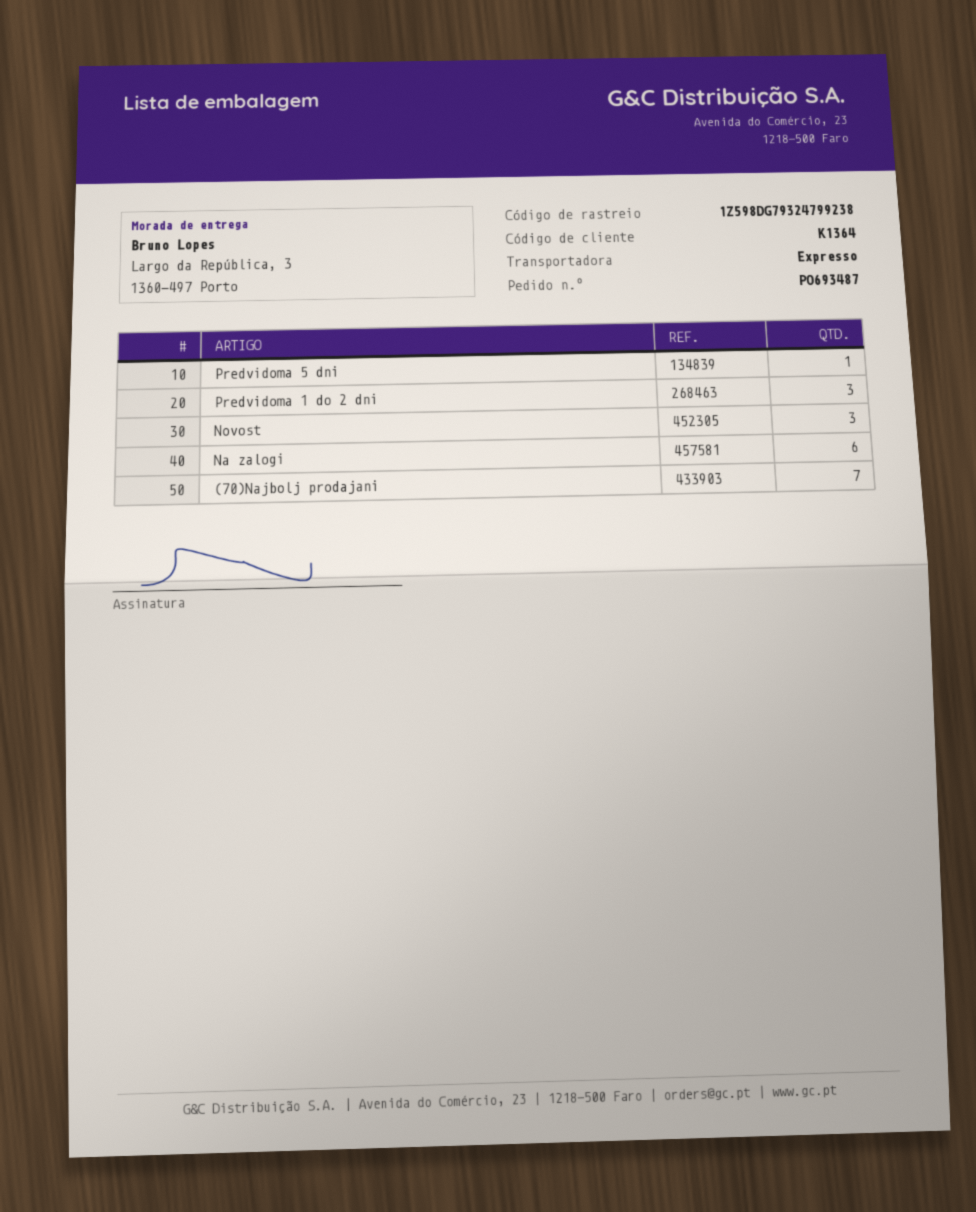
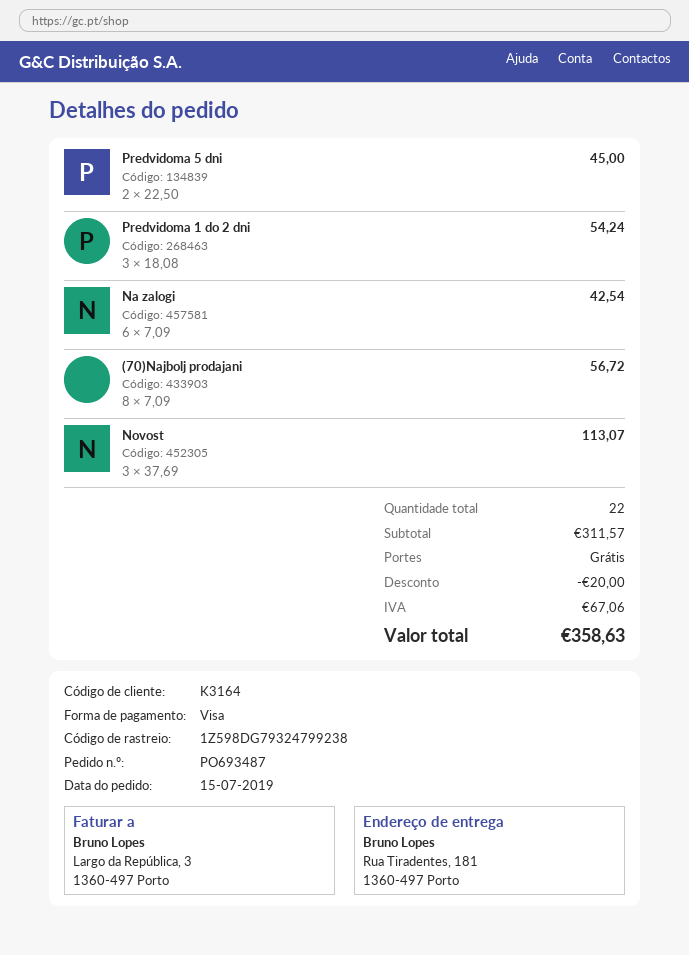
customer number: K1364 -> K3164
ship to: Largo da República, 3, 1360-497 Porto -> Rua Tiradentes, 181, 1360-497 Porto
Predvidoma 5 dni: 1 -> 2
(70)Najbolj prodajani: 7 -> 8

